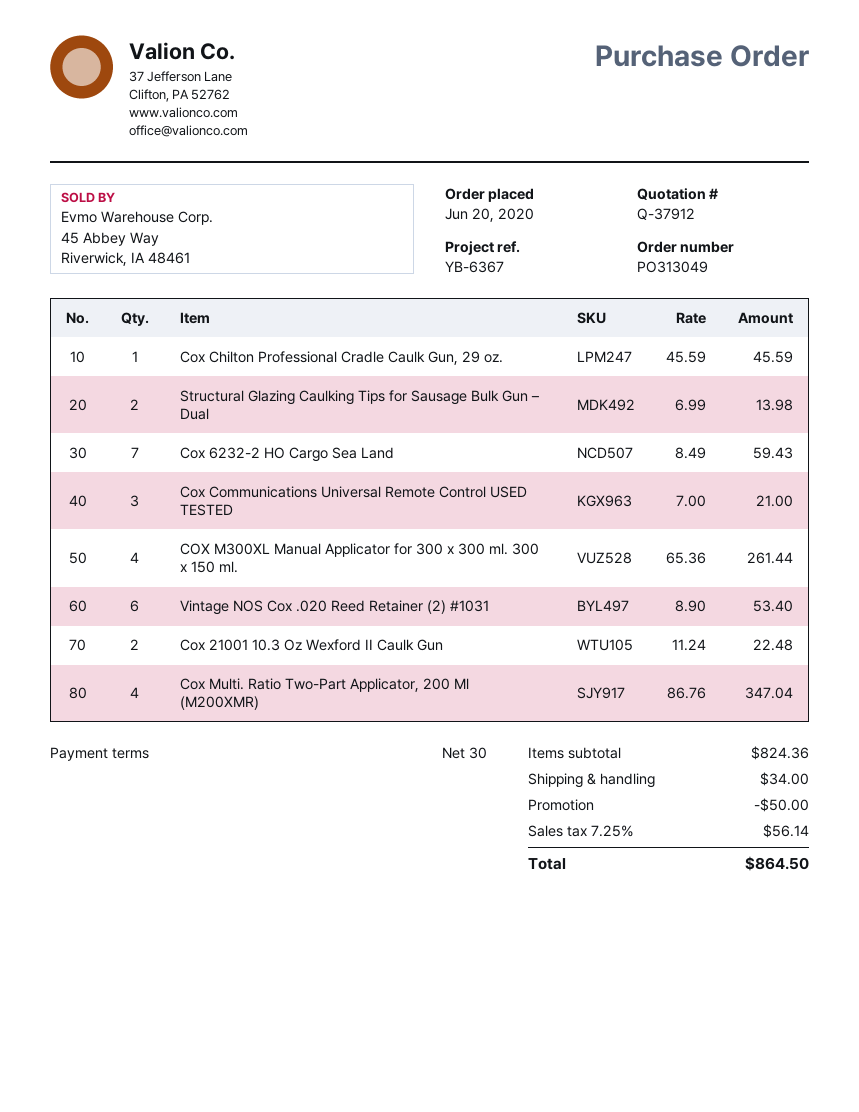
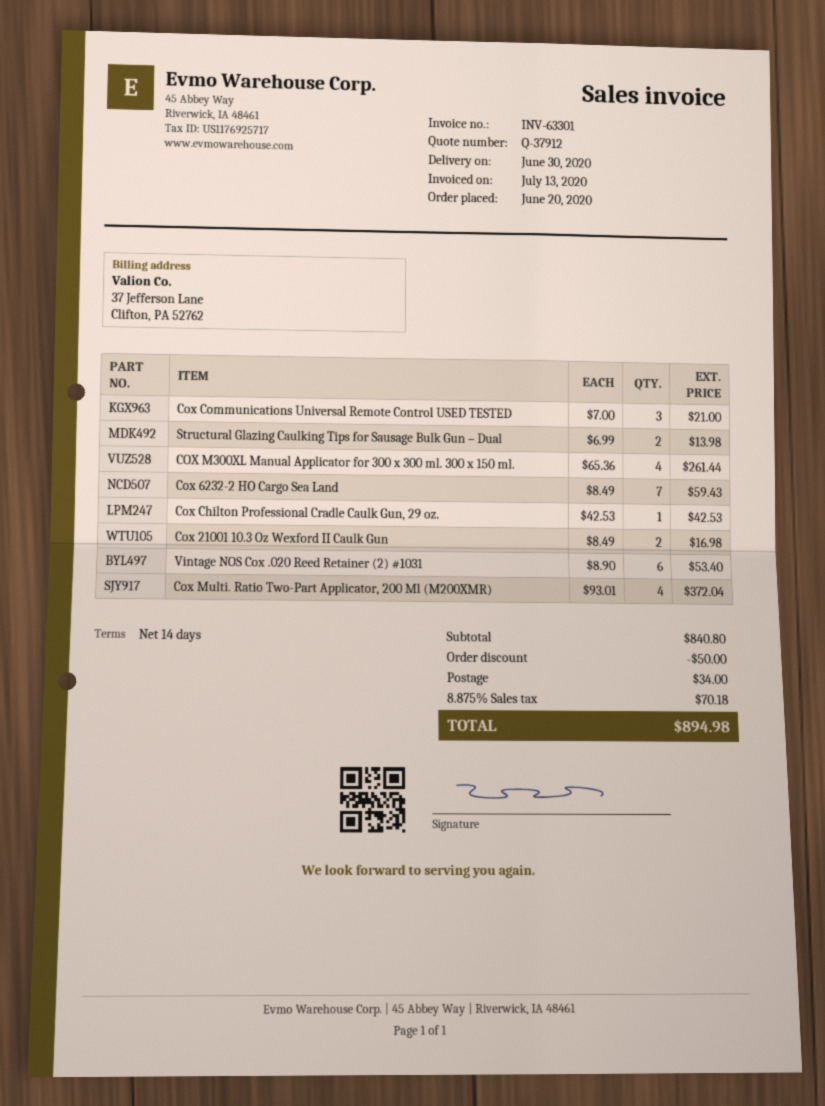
payment terms: 30 days -> 14 days
Cox Chilton Professional Cradle Caulk Gun, 29 oz.: 1 x 45.59 = 45.59 -> 1 x 42.53 = 42.53
Cox 21001 10.3 Oz Wexford II Caulk Gun: 2 x 11.24 = 22.48 -> 2 x 8.49 = 16.98
Cox Multi. Ratio Two-Part Applicator, 200 Ml (M200XMR): 4 x 86.76 = 347.04 -> 4 x 93.01 = 372.04
subtotal: 824.36 -> 840.80
tax: 7.25% = 56.14 -> 8.875% = 70.18
total: 864.50 -> 894.98

